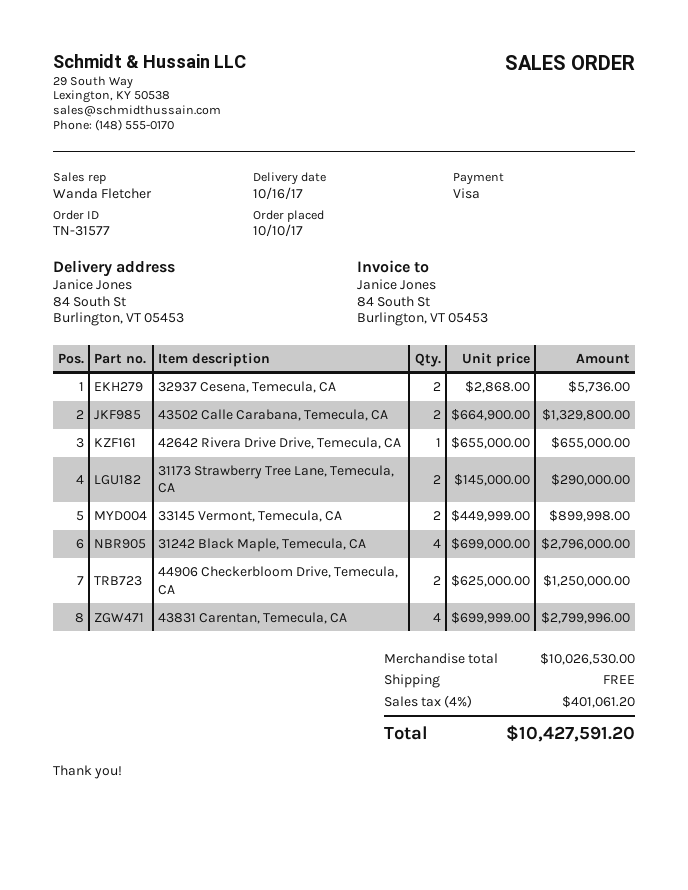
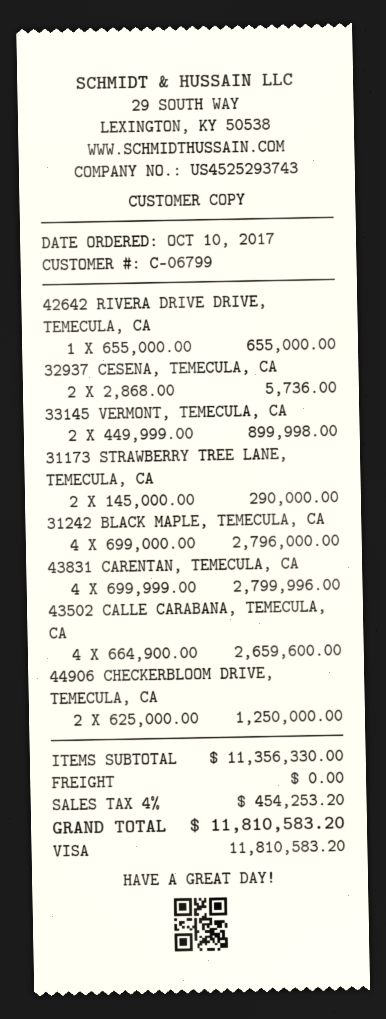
43502 Calle Carabana, Temecula, CA: 2 x 664900.00 = 1329800.00 -> 4 x 664900.00 = 2659600.00
subtotal: 10026530.00 -> 11356330.00
tax: 4% = 401061.20 -> 4% = 454253.20
total: 10427591.20 -> 11810583.20

